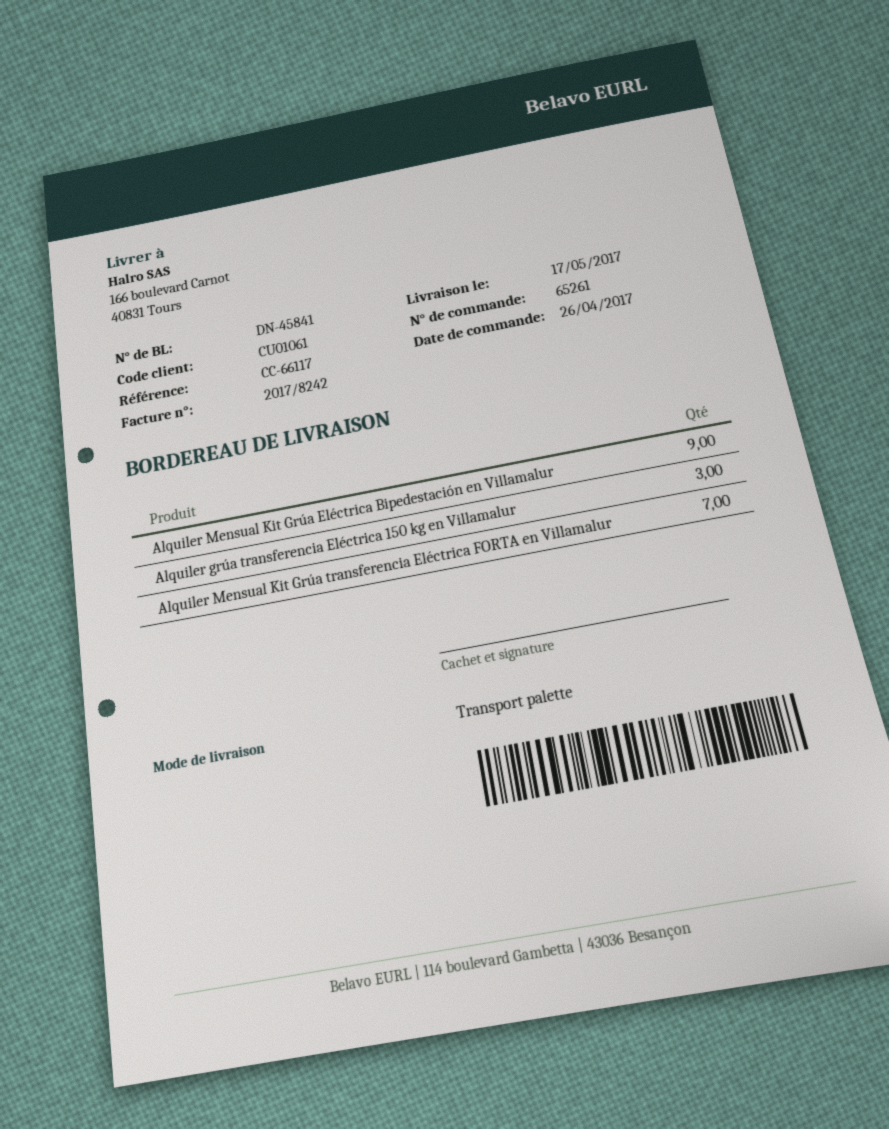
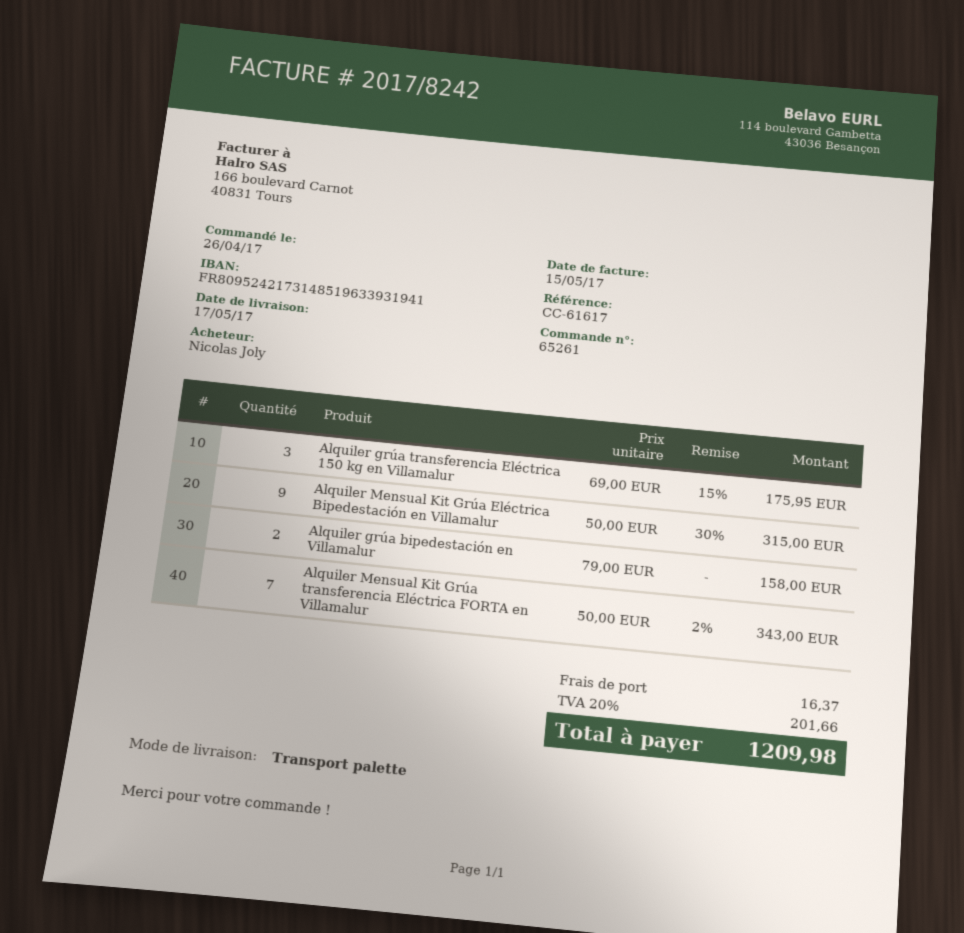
reference: CC-66117 -> CC-61617
Alquiler grúa bipedestación en Villamalur: none -> 2

